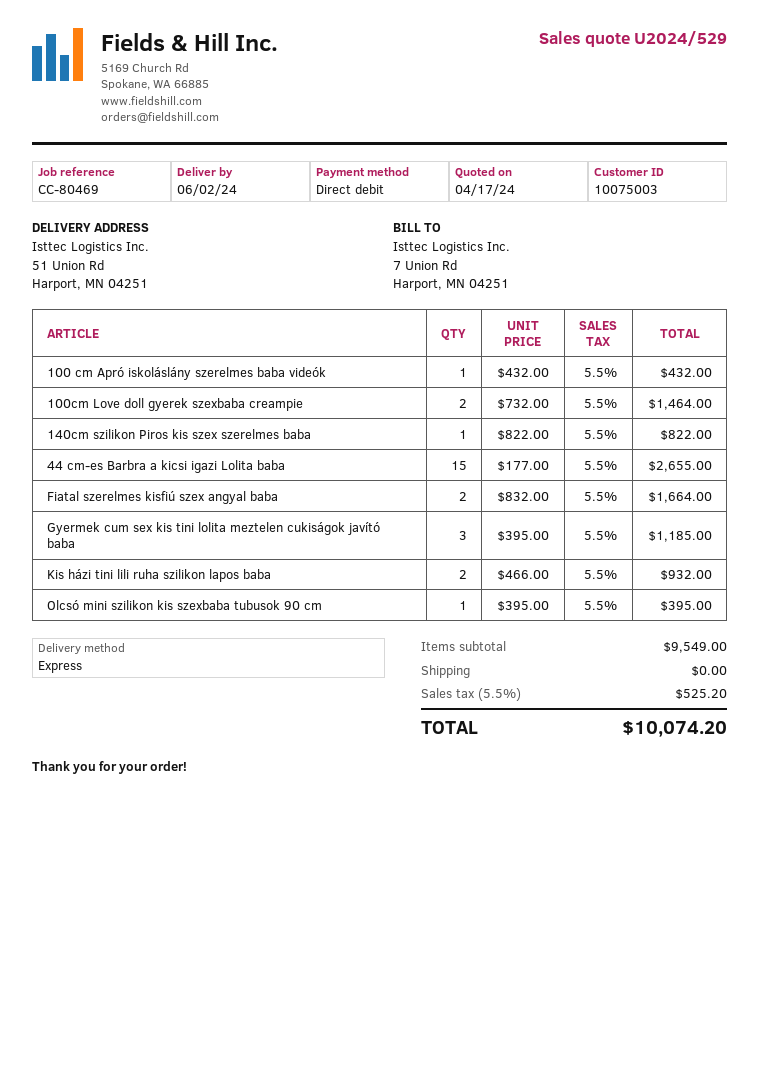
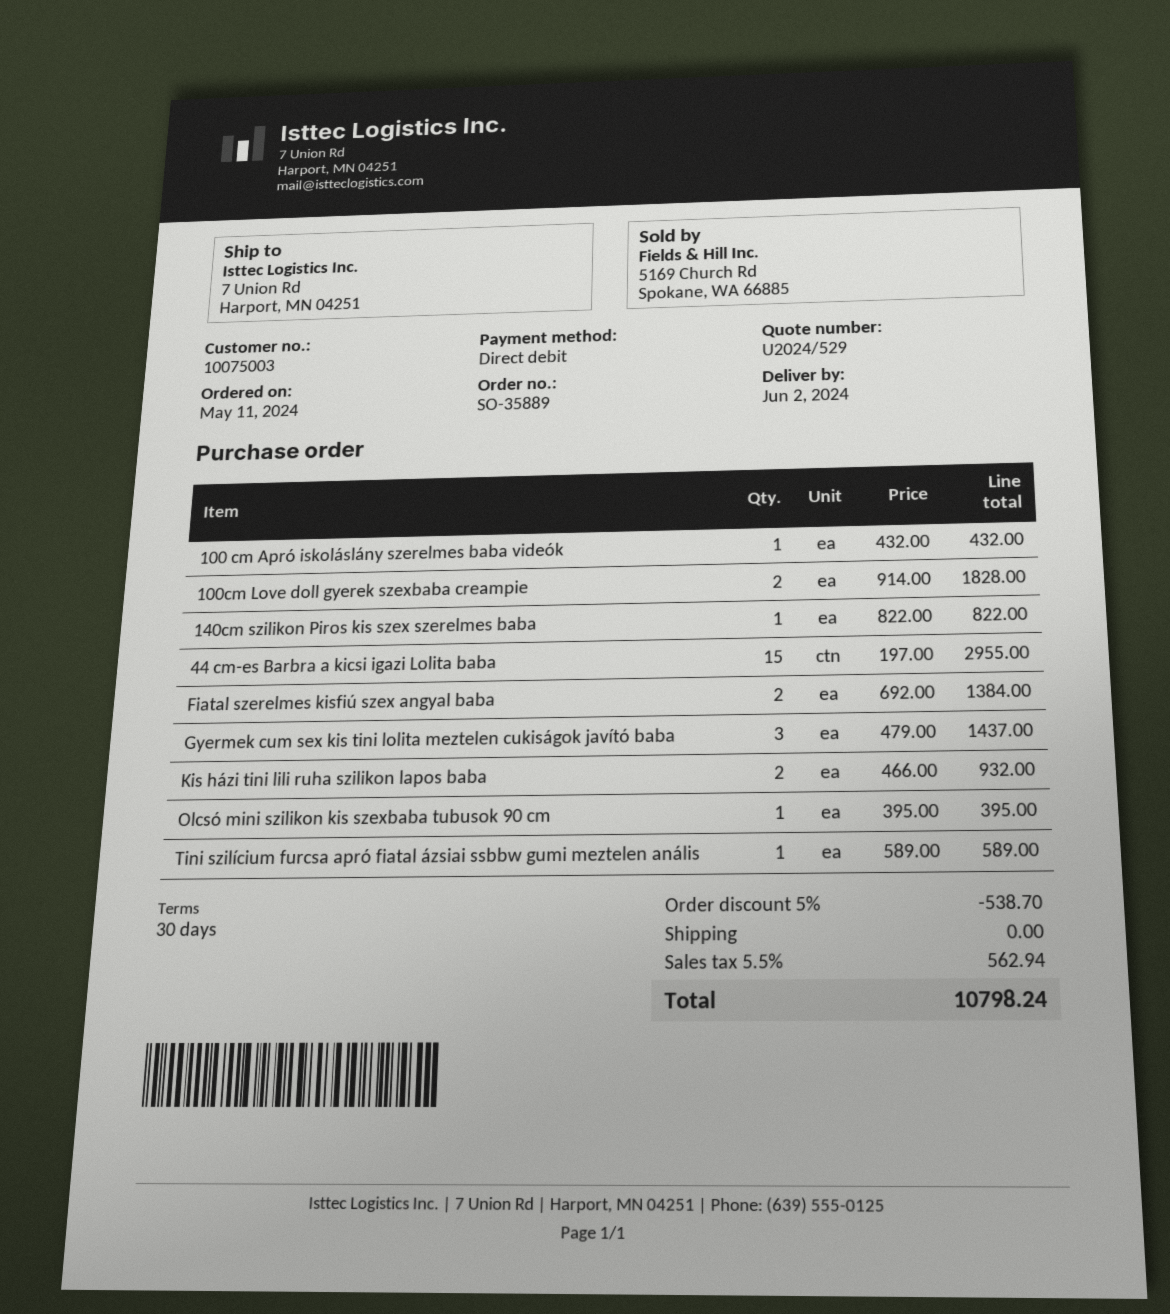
ship to: 51 Union Rd, Harport, MN 04251 -> 7 Union Rd, Harport, MN 04251
100cm Love doll gyerek szexbaba creampie: 2 x 732.00 = 1464.00 -> 2 x 914.00 = 1828.00
44 cm-es Barbra a kicsi igazi Lolita baba: 15 x 177.00 = 2655.00 -> 15 x 197.00 = 2955.00
Fiatal szerelmes kisfiú szex angyal baba: 2 x 832.00 = 1664.00 -> 2 x 692.00 = 1384.00
Gyermek cum sex kis tini lolita meztelen cukiságok javító baba: 3 x 395.00 = 1185.00 -> 3 x 479.00 = 1437.00
Tini szilícium furcsa apró fiatal ázsiai ssbbw gumi meztelen anális: none -> 1 x 589.00 = 589.00
discount: none -> 5% = 538.70
tax: 5.5% = 525.20 -> 5.5% = 562.94
total: 10074.20 -> 10798.24

